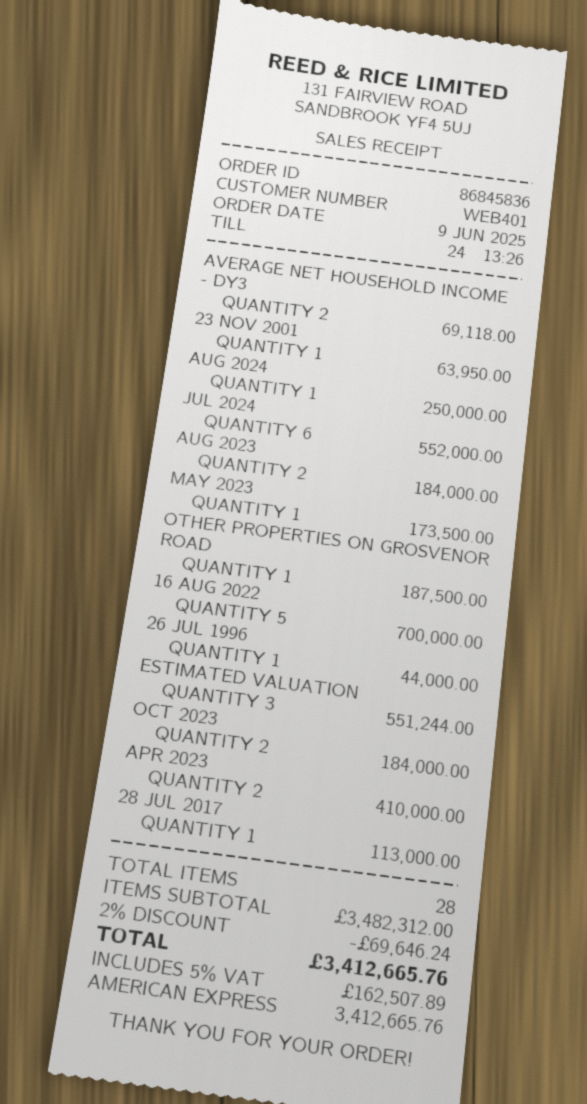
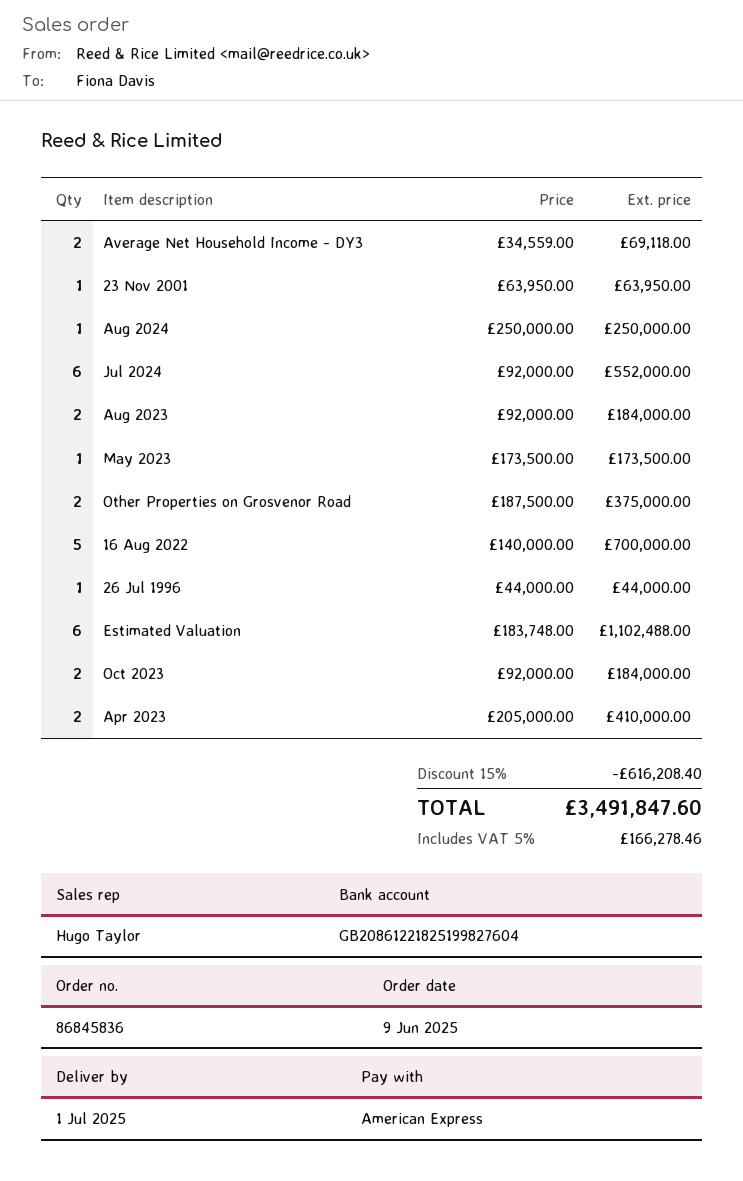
OTHER PROPERTIES ON GROSVENOR ROAD: 1 for 187500.00 -> 2 for 375000.00
ESTIMATED VALUATION: 3 for 551244.00 -> 6 for 1102488.00
28 JUL 2017: 1 for 113000.00 -> none
discount: 2% = 69646.24 -> 15% = 616208.40
tax: 5% = 162507.89 -> 5% = 166278.46
total: 3412665.76 -> 3491847.60

